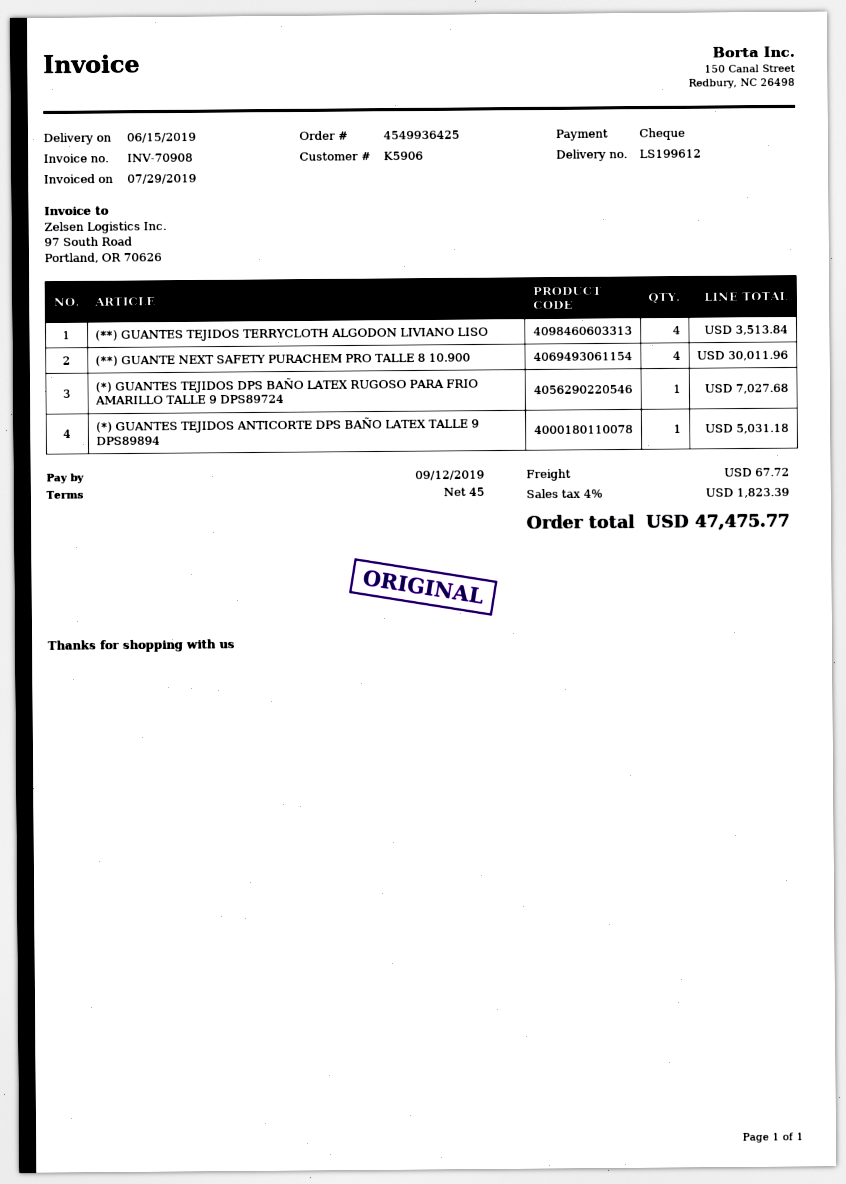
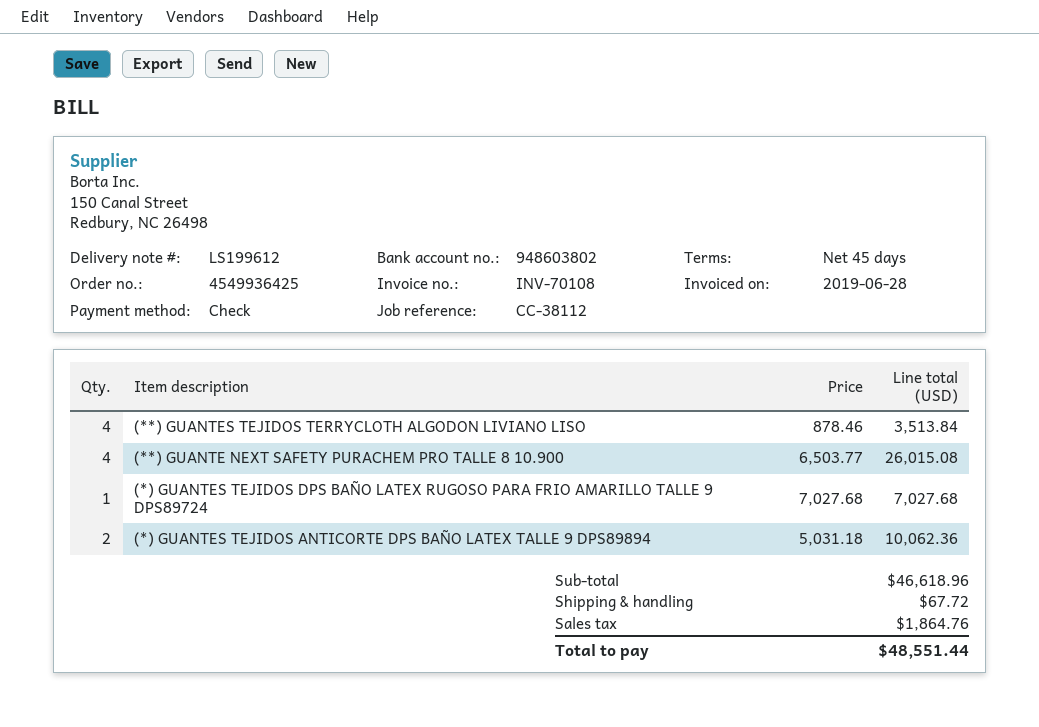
invoice number: INV-70908 -> INV-70108
invoice date: 2019-07-29 -> 2019-06-28
(**) GUANTE NEXT SAFETY PURACHEM PRO TALLE 8 10.900: 4 for 30011.96 -> 4 for 26015.08
(*) GUANTES TEJIDOS ANTICORTE DPS BAÑO LATEX TALLE 9 DPS89894: 1 for 5031.18 -> 2 for 10062.36
tax: 1823.39 -> 1864.76
total: 47475.77 -> 48551.44

